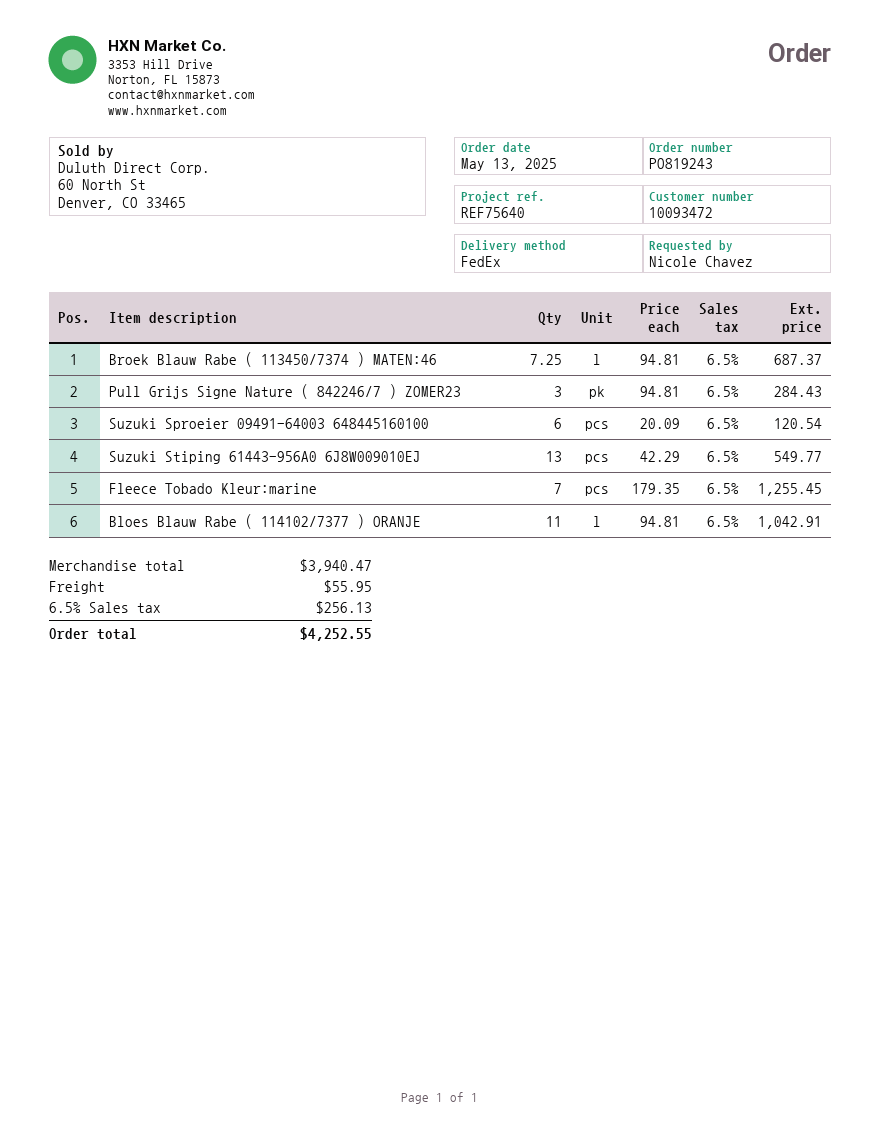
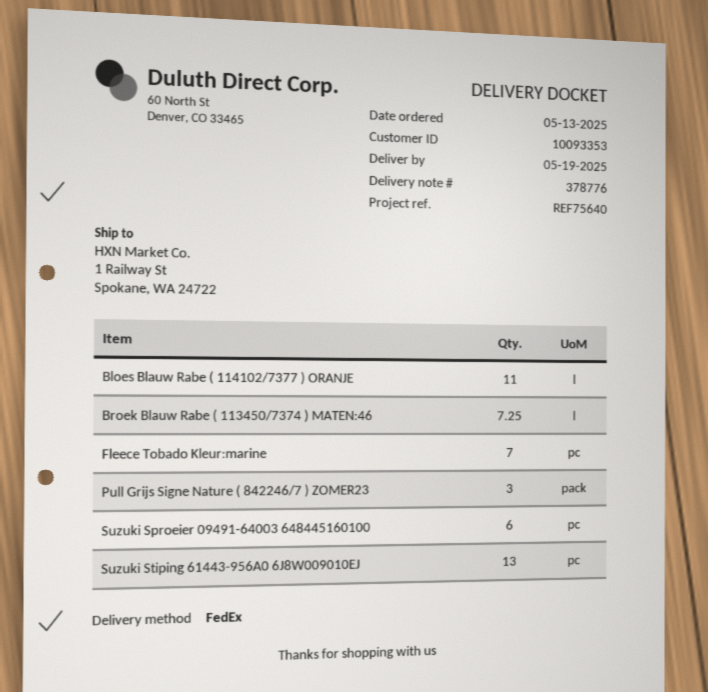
customer number: 10093472 -> 10093353

